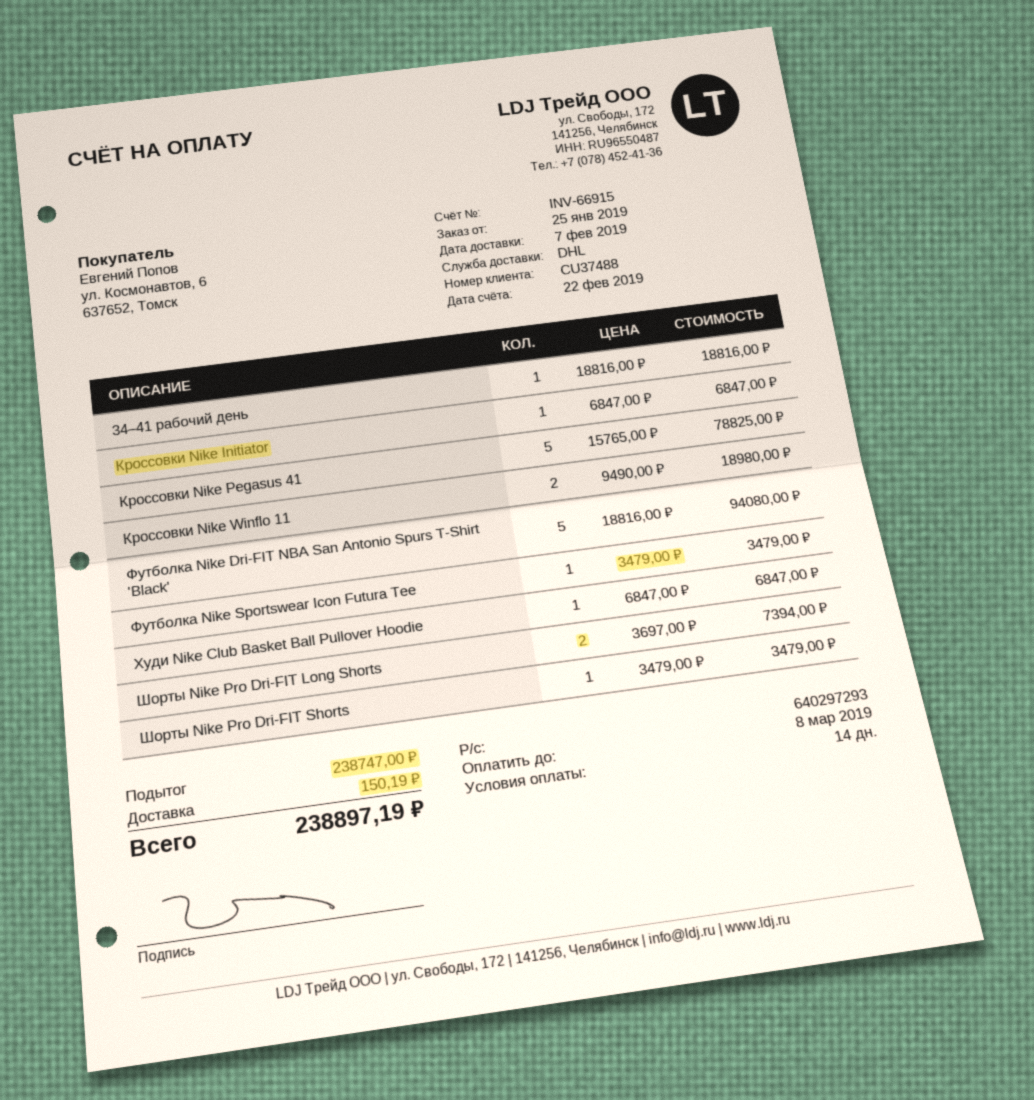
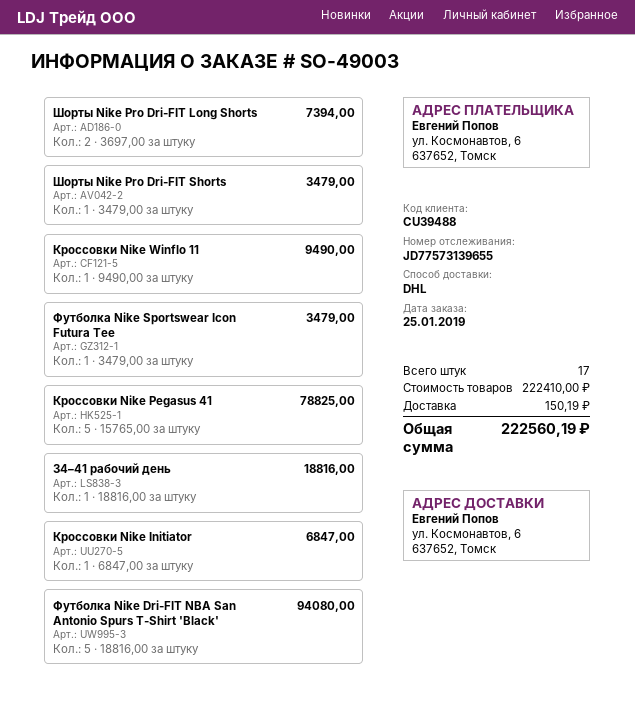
customer number: CU37488 -> CU39488
Кроссовки Nike Winflo 11: 2 x 9490.00 = 18980.00 -> 1 x 9490.00 = 9490.00
Худи Nike Club Basket Ball Pullover Hoodie: 1 x 6847.00 = 6847.00 -> none
subtotal: 238747.00 -> 222410.00
total: 238897.19 -> 222560.19

